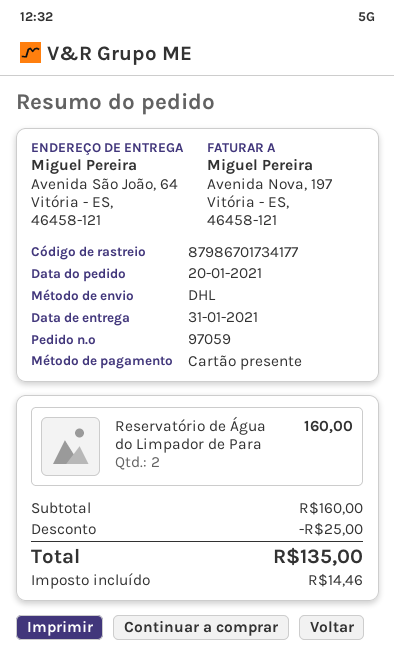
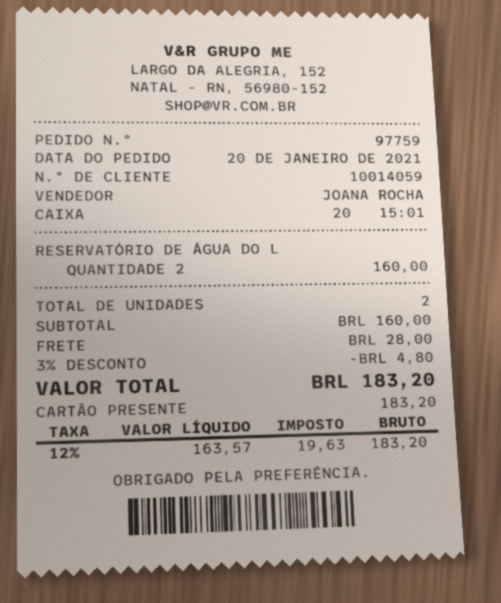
order number: 97059 -> 97759
discount: 25.00 -> 4.80
shipping: none -> 28.00
tax: 14.46 -> 19.63
total: 135.00 -> 183.20

